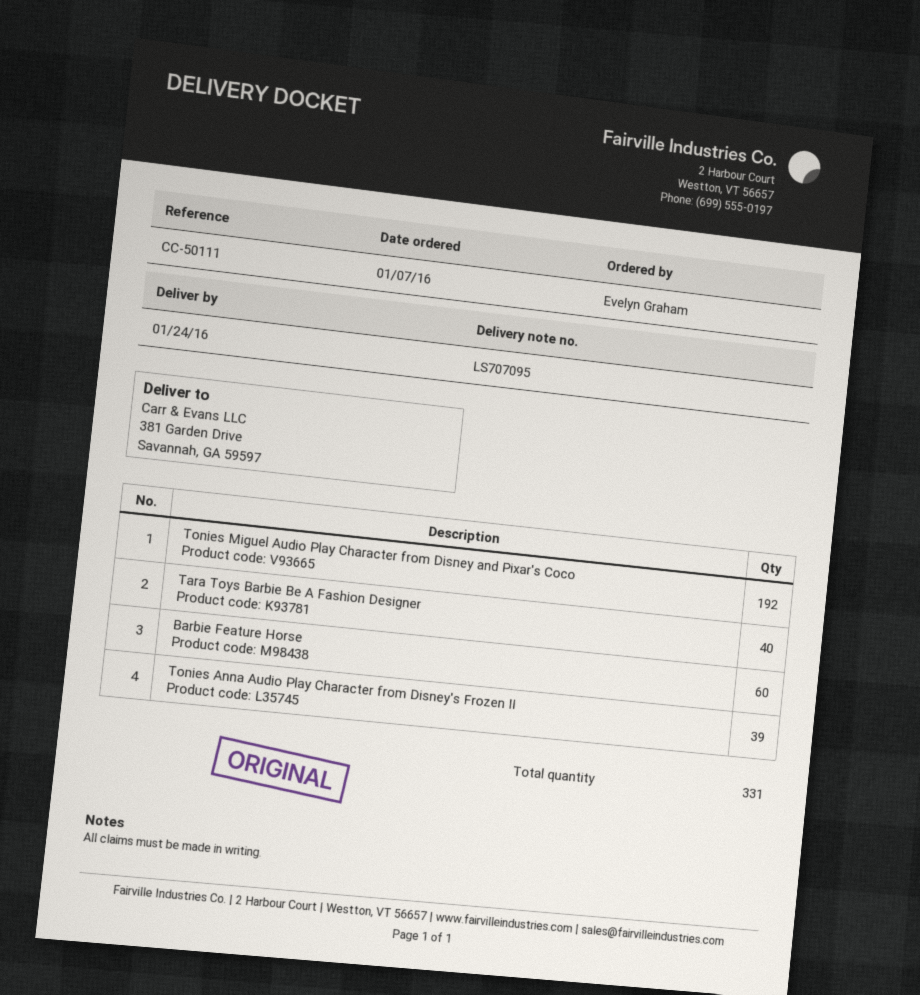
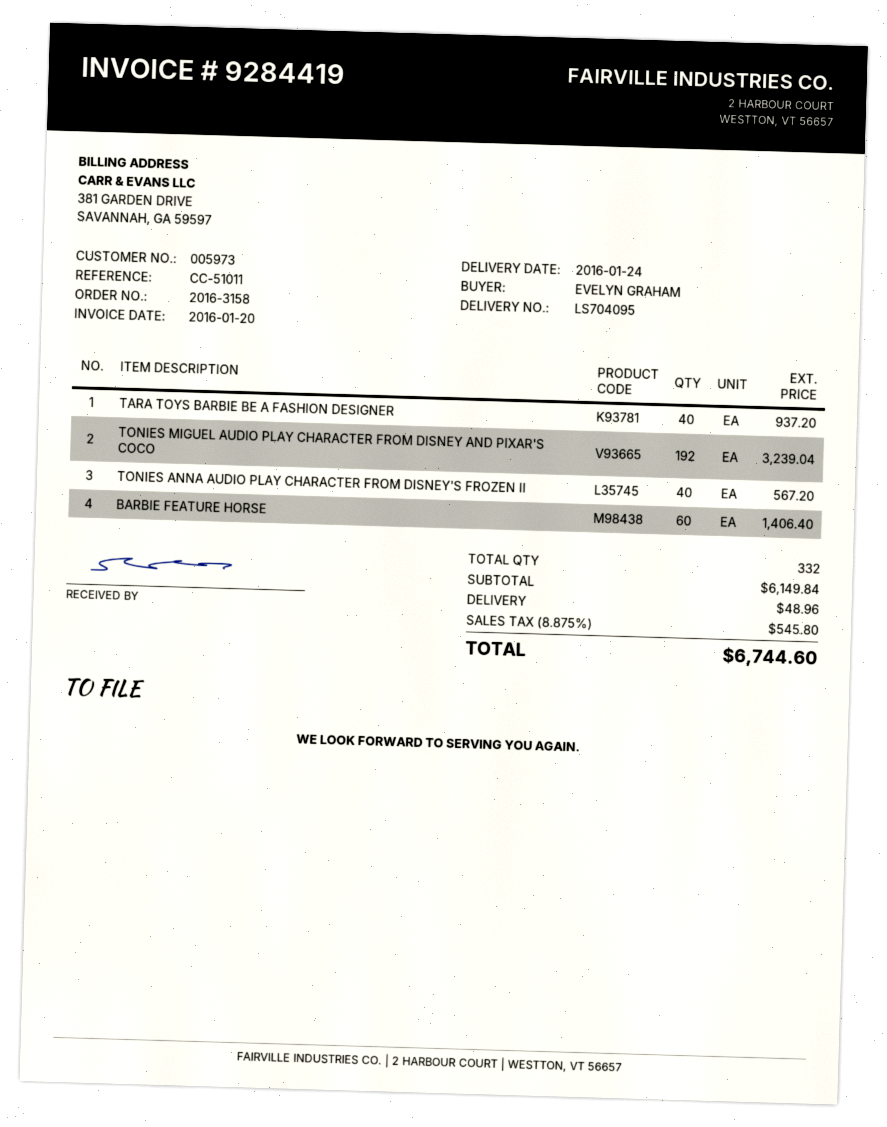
delivery note number: LS707095 -> LS704095
reference: CC-50111 -> CC-51011
Tonies Anna Audio Play Character from Disney's Frozen II: 39 -> 40
total quantity: 331 -> 332

